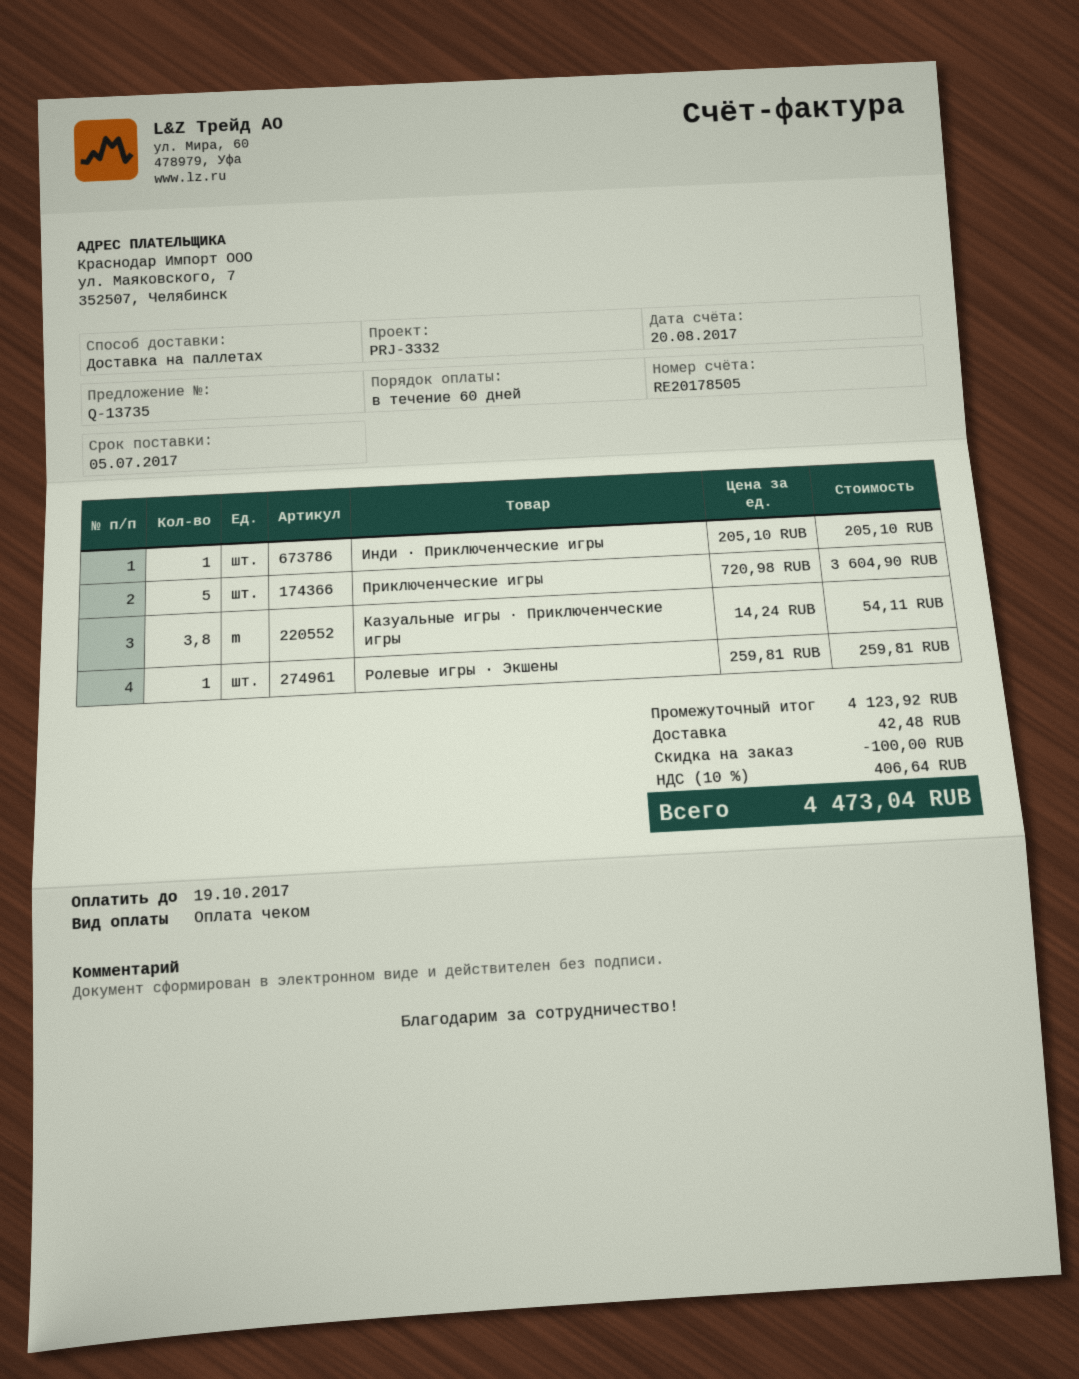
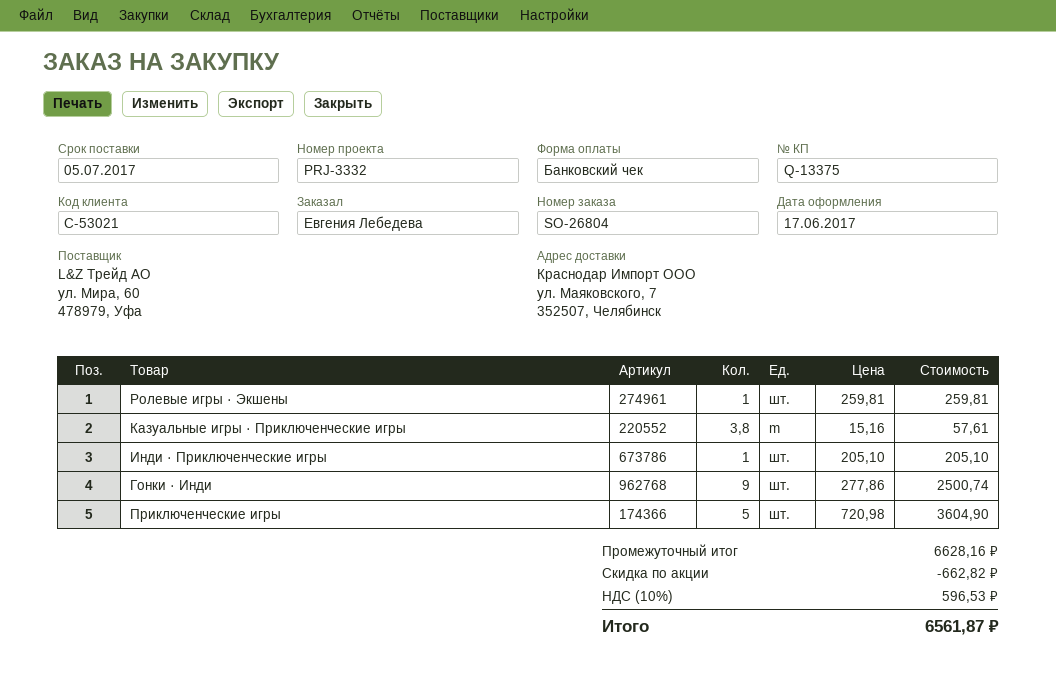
quote number: Q-13735 -> Q-13375
Казуальные игры · Приключенческие игры: 3.8 x 14.24 = 54.11 -> 3.8 x 15.16 = 57.61
Гонки · Инди: none -> 9 x 277.86 = 2500.74
subtotal: 4123.92 -> 6628.16
discount: 100.00 -> 662.82
shipping: 42.48 -> none
tax: 10% = 406.64 -> 10% = 596.53
total: 4473.04 -> 6561.87

